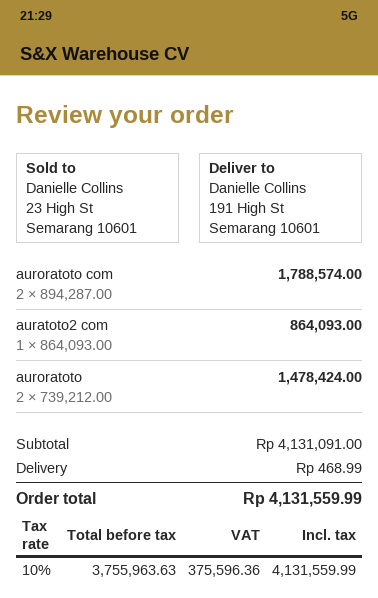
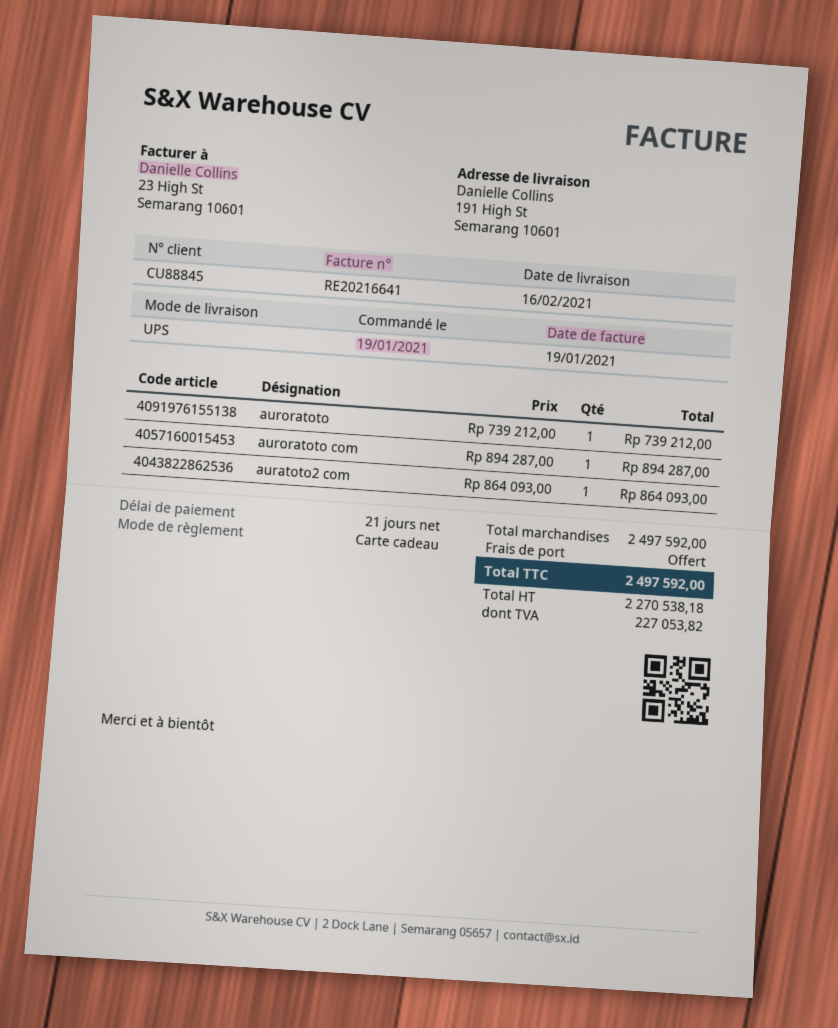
auroratoto com: 2 x 894287.00 = 1788574.00 -> 1 x 894287.00 = 894287.00
auroratoto: 2 x 739212.00 = 1478424.00 -> 1 x 739212.00 = 739212.00
subtotal: 4131091.00 -> 2497592.00
shipping: 468.99 -> 0.00
net: 3755963.63 -> 2270538.18
tax: 375596.36 -> 227053.82
total: 4131559.99 -> 2497592.00

